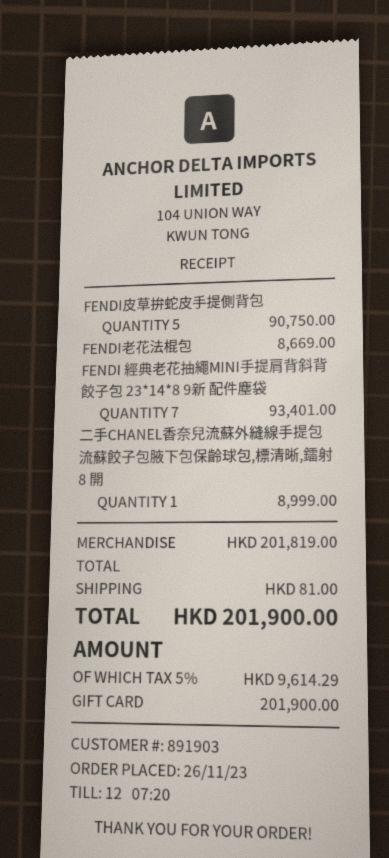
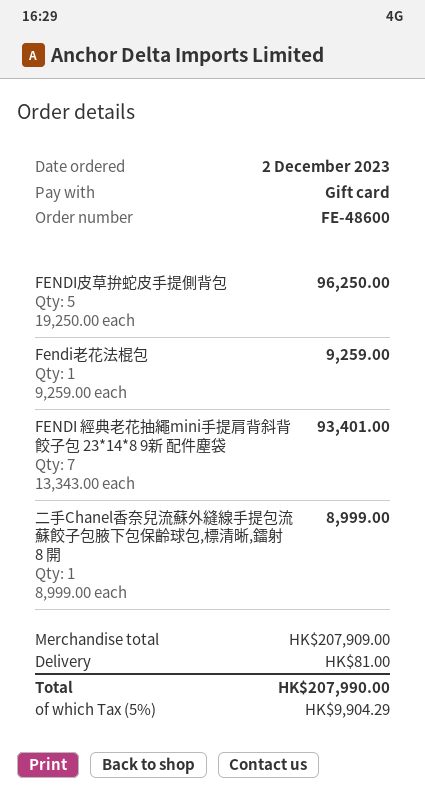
order date: 2023-11-26 -> 2023-12-02
FENDI皮草拚蛇皮手提側背包: 5 for 90750.00 -> 5 for 96250.00
FENDI老花法棍包: 1 for 8669.00 -> 1 for 9259.00
subtotal: 201819.00 -> 207909.00
tax: 5% = 9614.29 -> 5% = 9904.29
total: 201900.00 -> 207990.00

